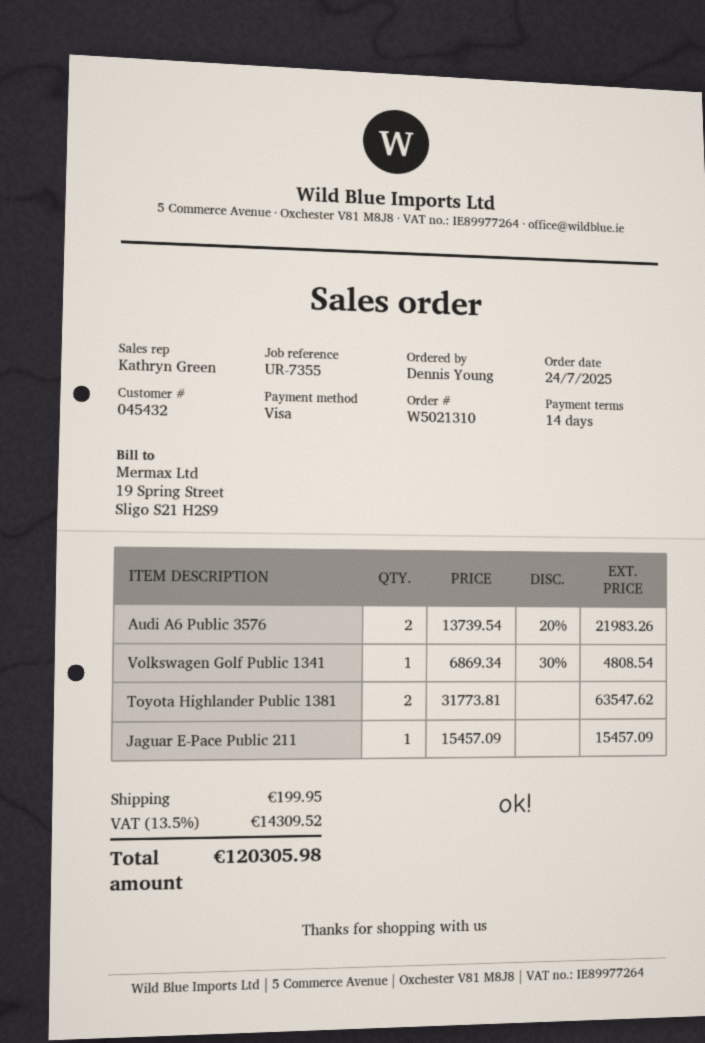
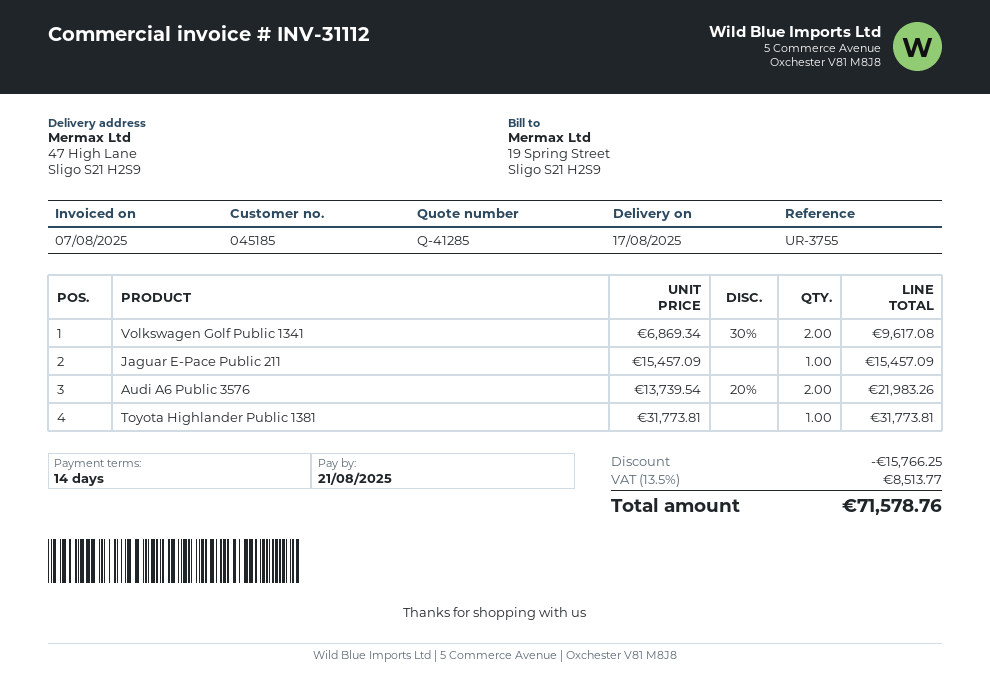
customer number: 045432 -> 045185
reference: UR-7355 -> UR-3755
Volkswagen Golf Public 1341: 1 x 6869.34 - 30% = 4808.54 -> 2 x 6869.34 - 30% = 9617.08
Toyota Highlander Public 1381: 2 x 31773.81 = 63547.62 -> 1 x 31773.81 = 31773.81
discount: none -> 15766.25
shipping: 199.95 -> none
tax: 13.5% = 14309.52 -> 13.5% = 8513.77
total: 120305.98 -> 71578.76

